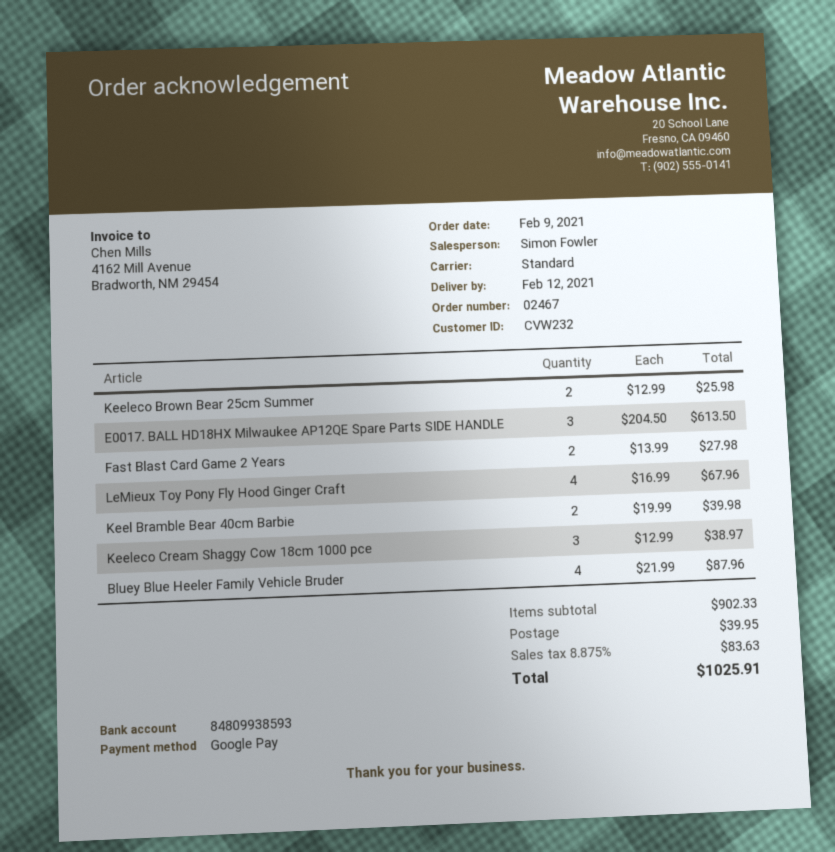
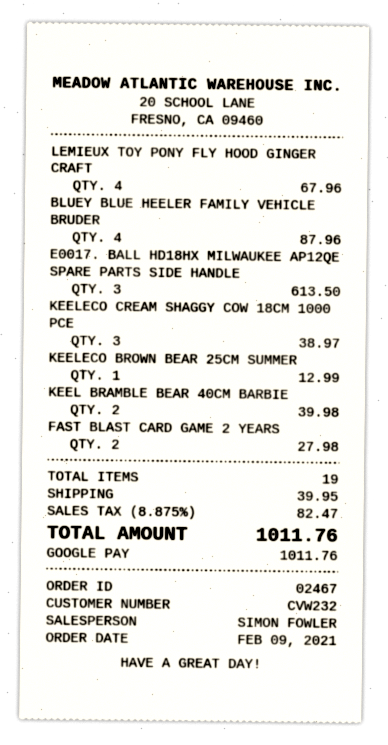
Keeleco Brown Bear 25cm Summer: 2 for 25.98 -> 1 for 12.99
tax: 8.875% = 83.63 -> 8.875% = 82.47
total: 1025.91 -> 1011.76

